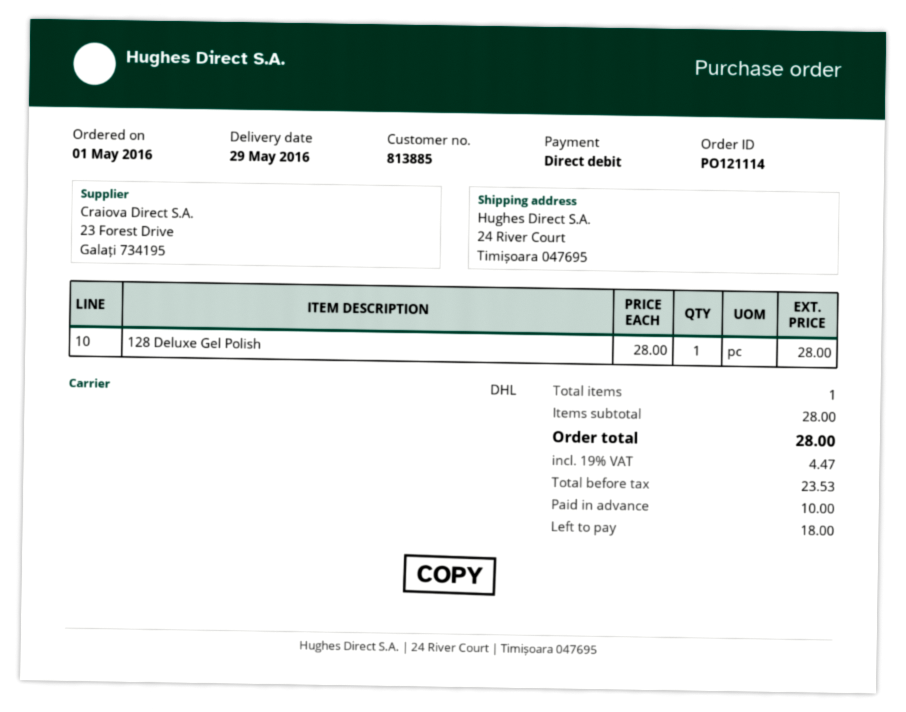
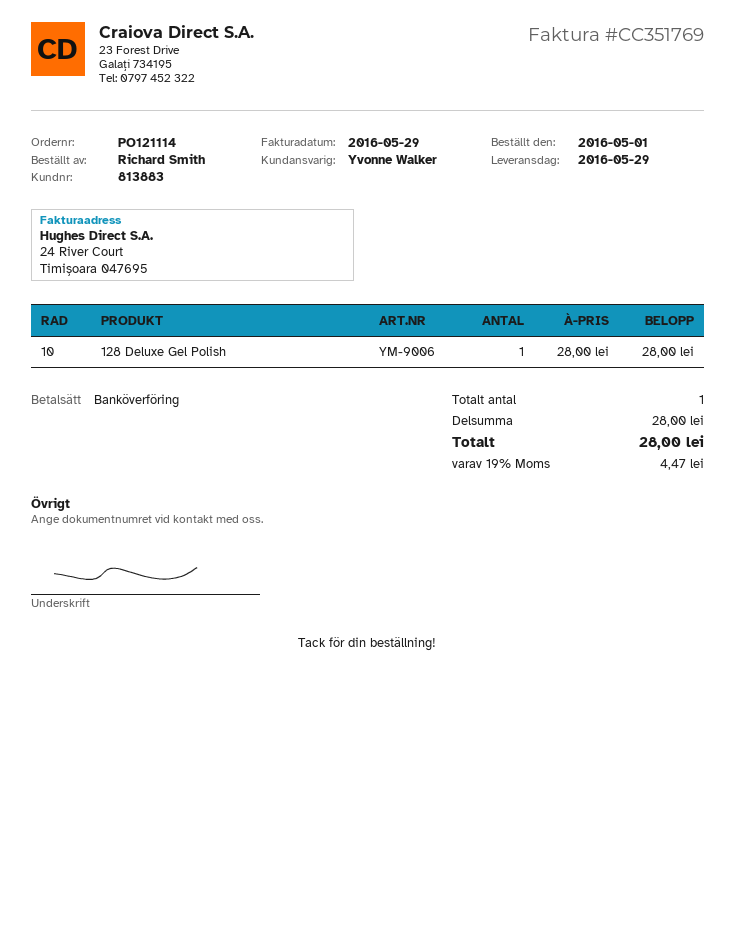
customer number: 813885 -> 813883
payment method: direct debit -> bank transfer

